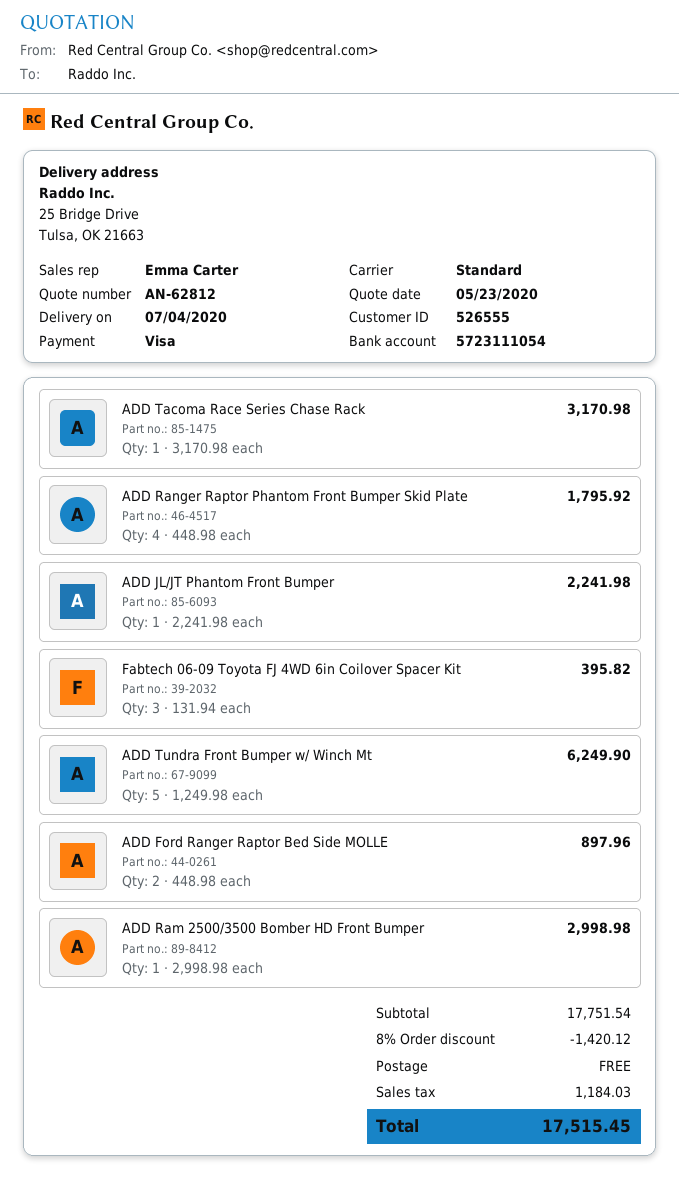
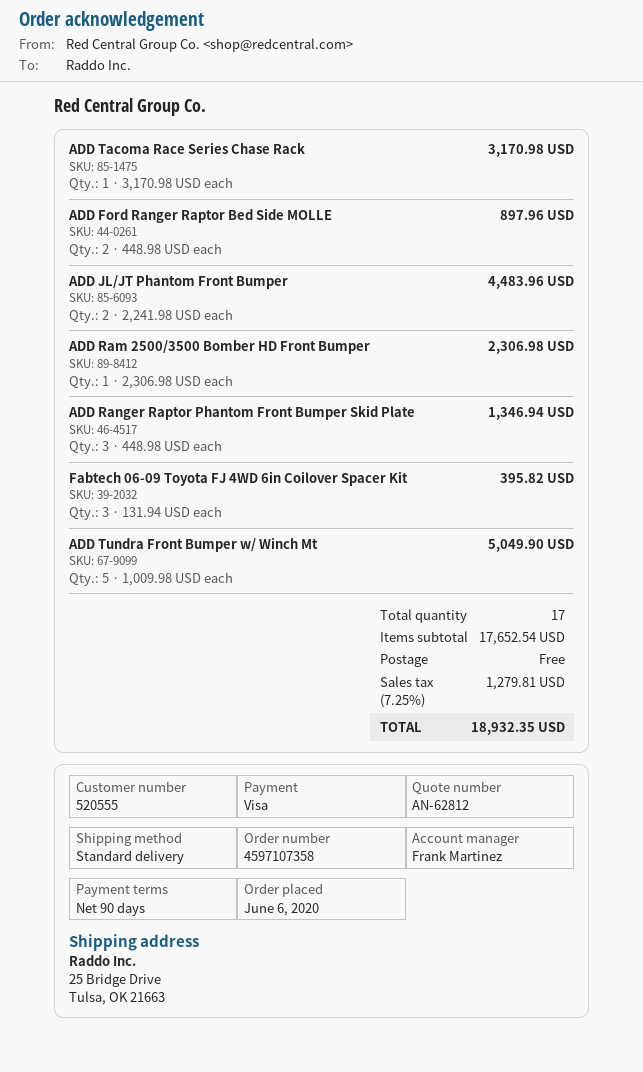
customer number: 526555 -> 520555
sales rep: Emma Carter -> Frank Martinez
ADD Ranger Raptor Phantom Front Bumper Skid Plate: 4 x 448.98 = 1795.92 -> 3 x 448.98 = 1346.94
ADD JL/JT Phantom Front Bumper: 1 x 2241.98 = 2241.98 -> 2 x 2241.98 = 4483.96
ADD Tundra Front Bumper w/ Winch Mt: 5 x 1249.98 = 6249.90 -> 5 x 1009.98 = 5049.90
ADD Ram 2500/3500 Bomber HD Front Bumper: 1 x 2998.98 = 2998.98 -> 1 x 2306.98 = 2306.98
subtotal: 17751.54 -> 17652.54
discount: 8% = 1420.12 -> none
tax: 1184.03 -> 1279.81
total: 17515.45 -> 18932.35

